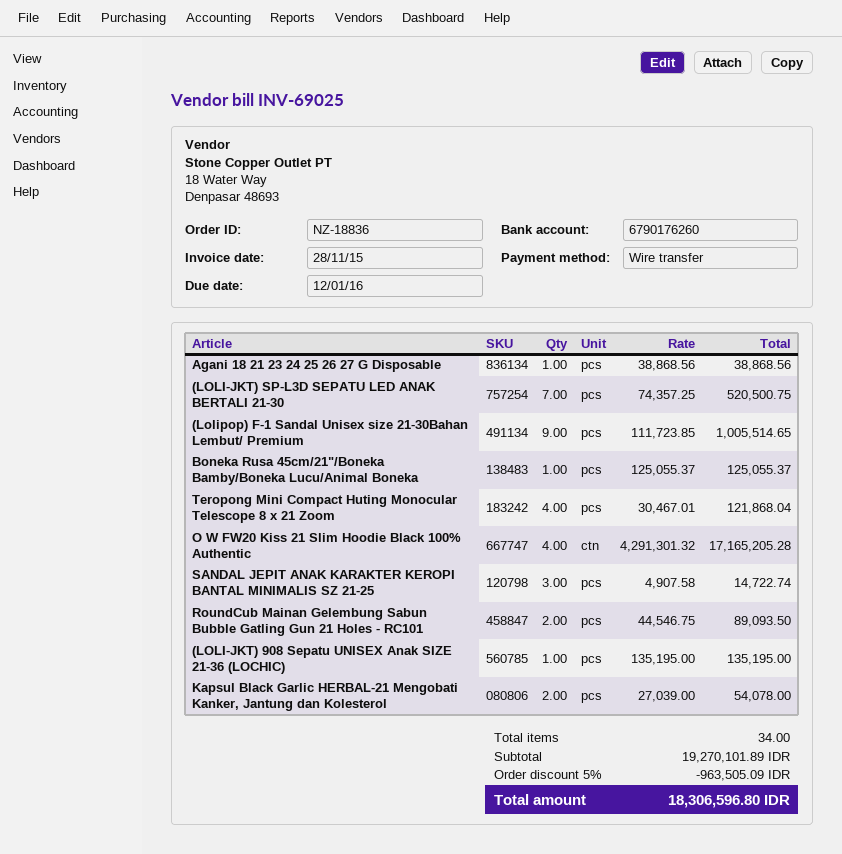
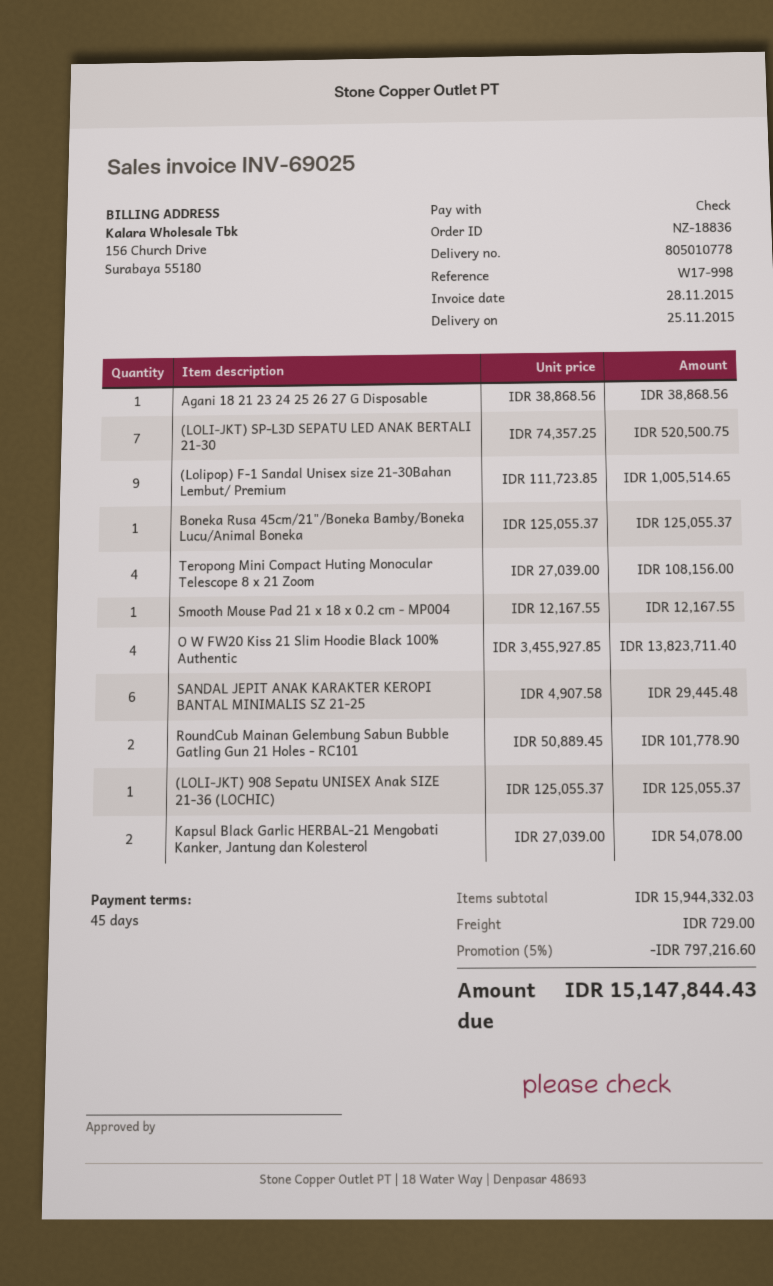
payment method: bank transfer -> cheque
Teropong Mini Compact Huting Monocular Telescope 8 x 21 Zoom: 4 x 30467.01 = 121868.04 -> 4 x 27039.00 = 108156.00
O W FW20 Kiss 21 Slim Hoodie Black 100% Authentic: 4 x 4291301.32 = 17165205.28 -> 4 x 3455927.85 = 13823711.40
SANDAL JEPIT ANAK KARAKTER KEROPI BANTAL MINIMALIS SZ 21-25: 3 x 4907.58 = 14722.74 -> 6 x 4907.58 = 29445.48
RoundCub Mainan Gelembung Sabun Bubble Gatling Gun 21 Holes - RC101: 2 x 44546.75 = 89093.50 -> 2 x 50889.45 = 101778.90
(LOLI-JKT) 908 Sepatu UNISEX Anak SIZE 21-36 (LOCHIC): 1 x 135195.00 = 135195.00 -> 1 x 125055.37 = 125055.37
Smooth Mouse Pad 21 x 18 x 0.2 cm - MP004: none -> 1 x 12167.55 = 12167.55
subtotal: 19270101.89 -> 15944332.03
discount: 5% = 963505.09 -> 5% = 797216.60
shipping: none -> 729.00
total: 18306596.80 -> 15147844.43

